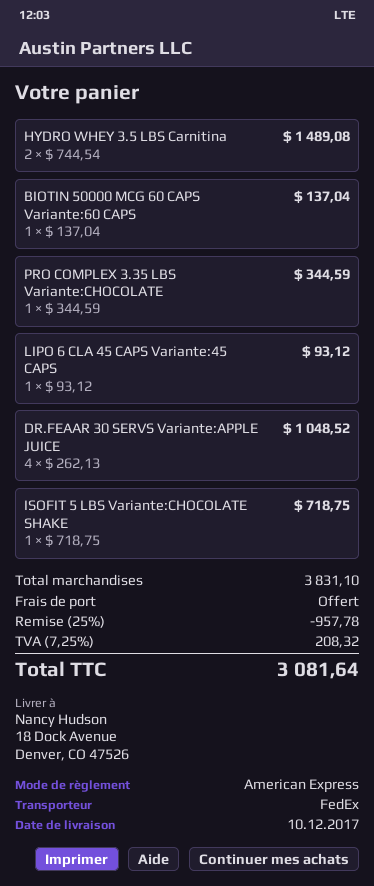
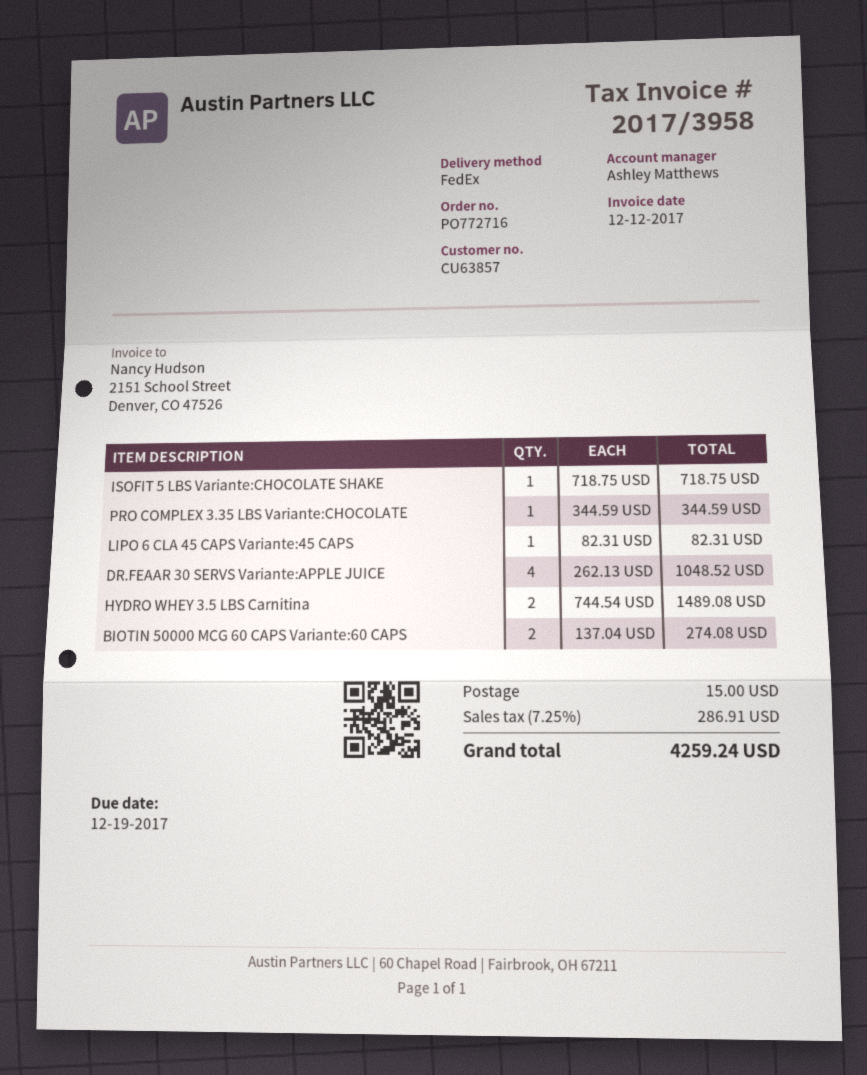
BIOTIN 50000 MCG 60 CAPS Variante:60 CAPS: 1 x 137.04 = 137.04 -> 2 x 137.04 = 274.08
LIPO 6 CLA 45 CAPS Variante:45 CAPS: 1 x 93.12 = 93.12 -> 1 x 82.31 = 82.31
discount: 25% = 957.78 -> none
shipping: 0.00 -> 15.00
tax: 7.25% = 208.32 -> 7.25% = 286.91
total: 3081.64 -> 4259.24

